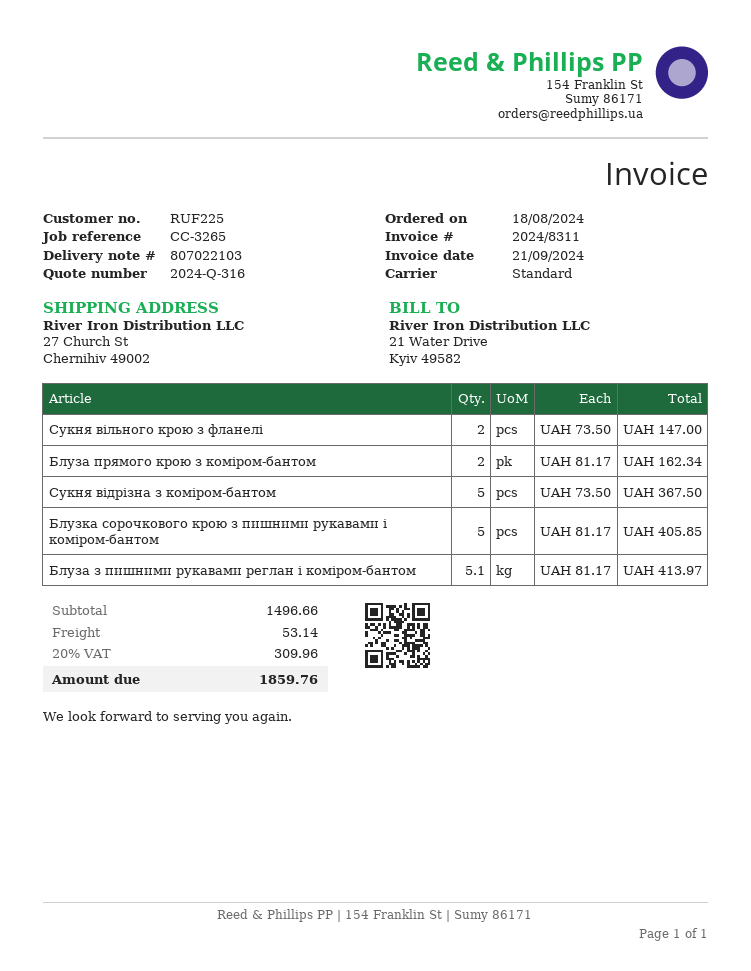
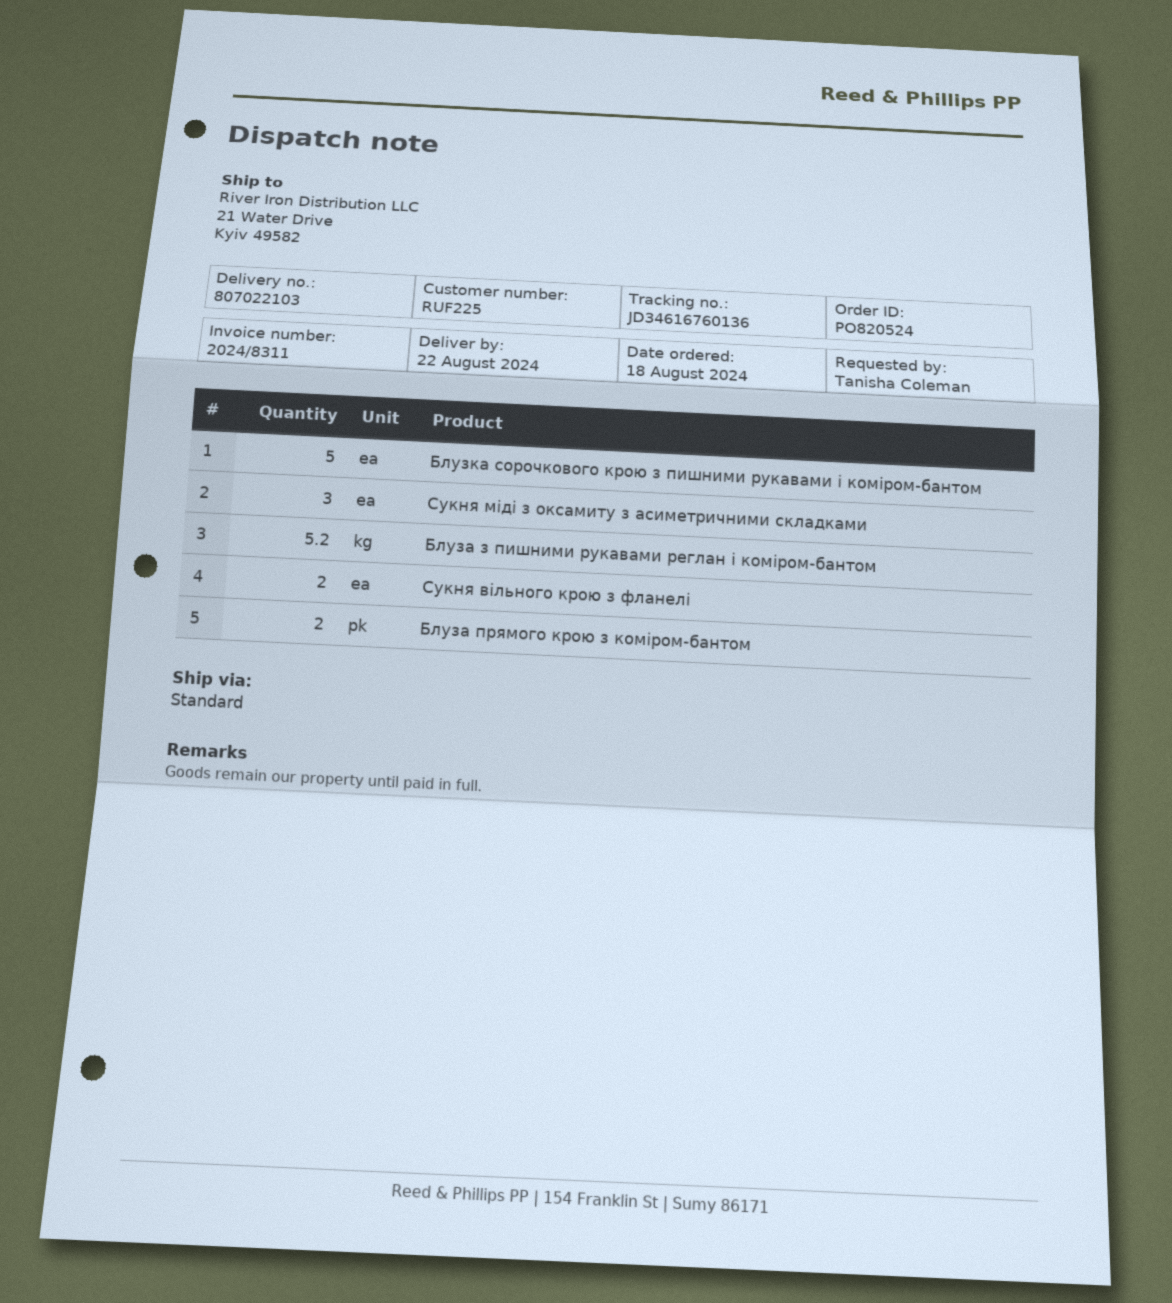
ship to: 27 Church St, Chernihiv 49002 -> 21 Water Drive, Kyiv 49582
Сукня відрізна з коміром-бантом: 5 -> none
Блуза з пишними рукавами реглан і коміром-бантом: 5.1 -> 5.2
Сукня міді з оксамиту з асиметричними складками: none -> 3

